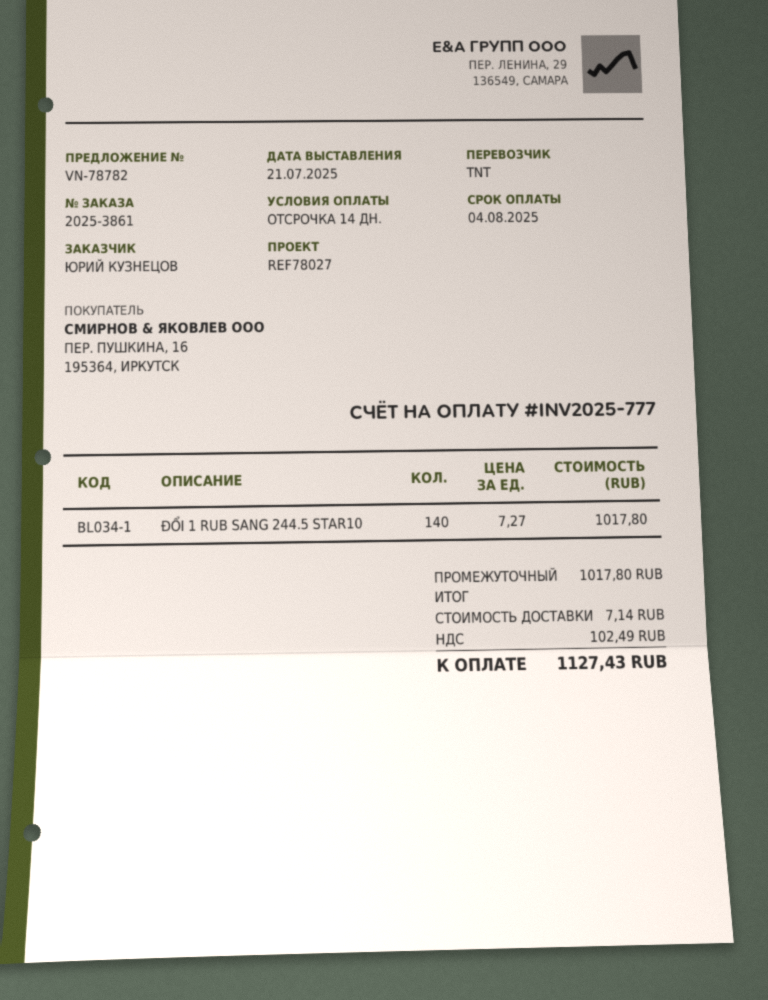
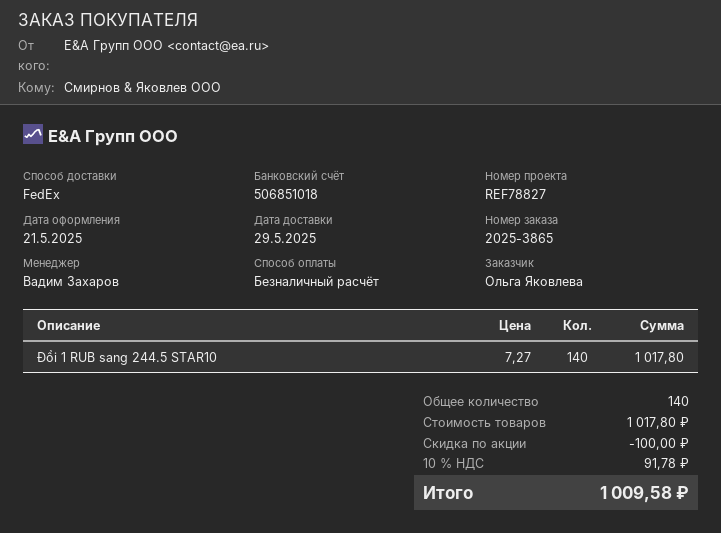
order number: 2025-3861 -> 2025-3865
reference: REF78027 -> REF78827
ordered by: ЮРИЙ КУЗНЕЦОВ -> Ольга Яковлева
shipping method: TNT -> FedEx
discount: none -> 100.00
shipping: 7.14 -> none
tax: 102.49 -> 91.78
total: 1127.43 -> 1009.58

